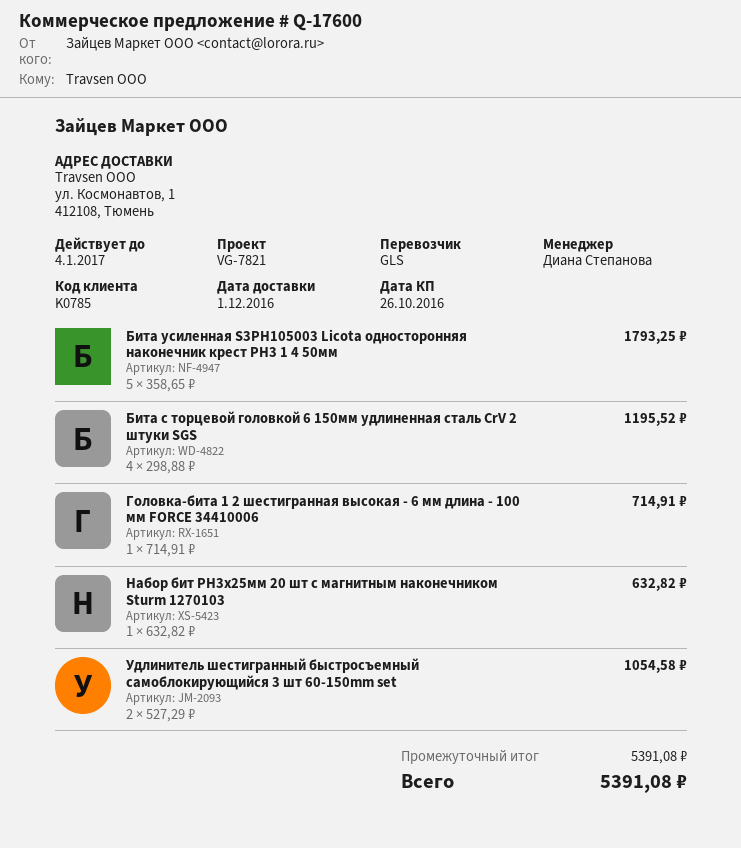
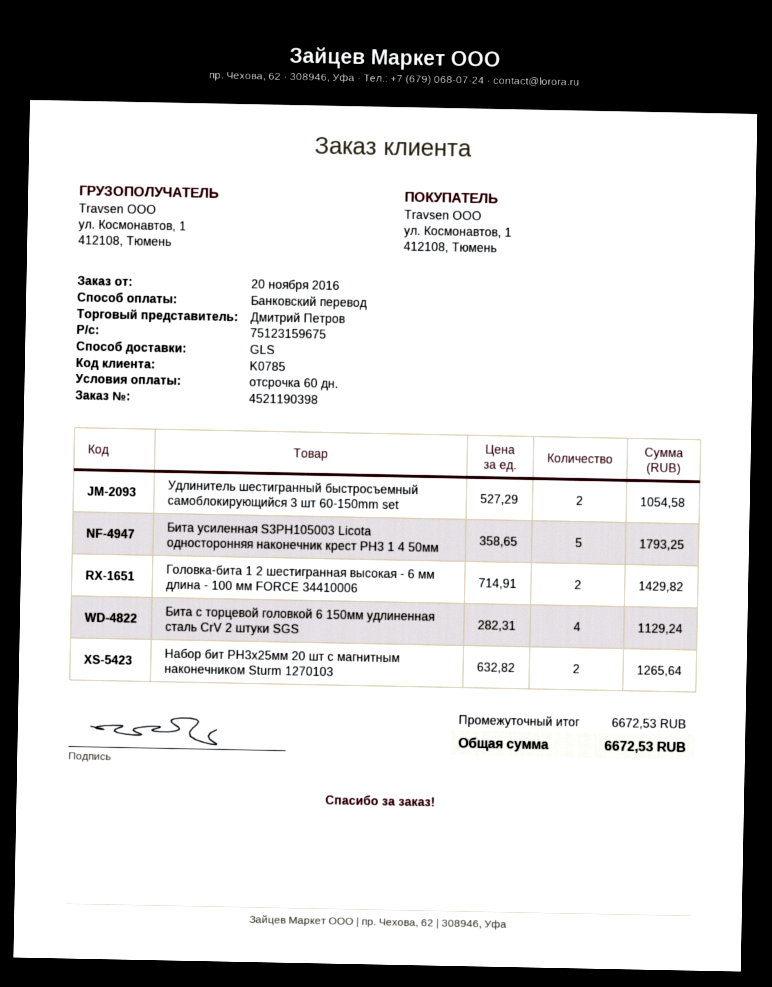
sales rep: Диана Степанова -> Дмитрий Петров
Бита с торцевой головкой 6 150мм удлиненная сталь CrV 2 штуки SGS: 4 x 298.88 = 1195.52 -> 4 x 282.31 = 1129.24
Головка-бита 1 2 шестигранная высокая - 6 мм длина - 100 мм FORCE 34410006: 1 x 714.91 = 714.91 -> 2 x 714.91 = 1429.82
Набор бит PH3х25мм 20 шт с магнитным наконечником Sturm 1270103: 1 x 632.82 = 632.82 -> 2 x 632.82 = 1265.64
subtotal: 5391.08 -> 6672.53
total: 5391.08 -> 6672.53

